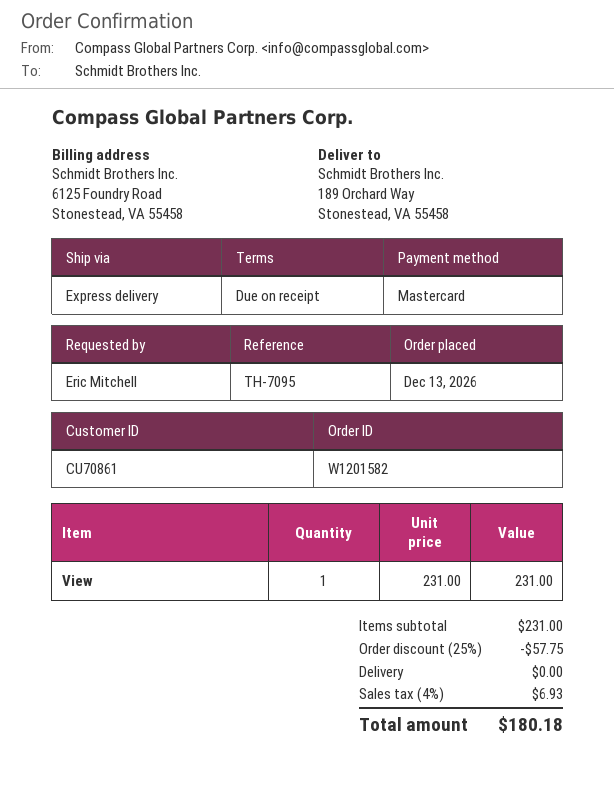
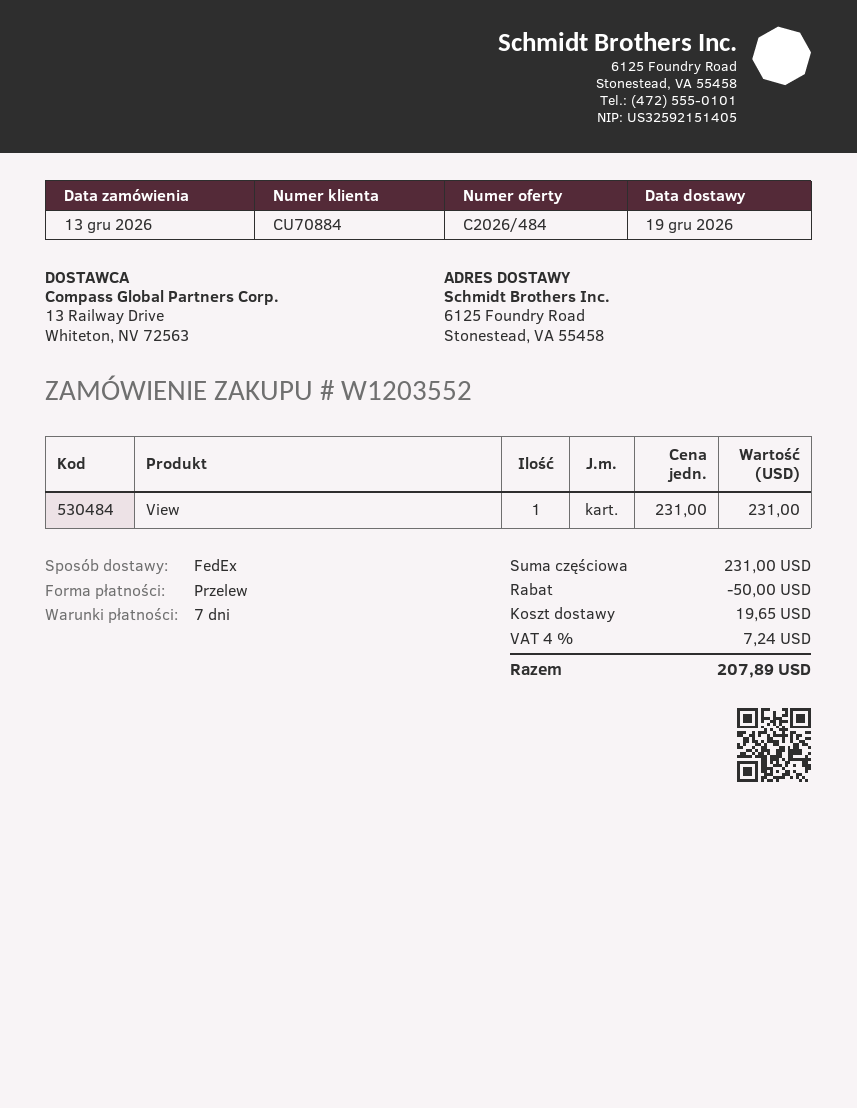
order number: W1201582 -> W1203552
payment terms: on receipt -> 7 days
customer number: CU70861 -> CU70884
payment method: Mastercard -> bank transfer
shipping method: express -> FedEx
ship to: 189 Orchard Way, Stonestead, VA 55458 -> 6125 Foundry Road, Stonestead, VA 55458
discount: 57.75 -> 50.00
shipping: 0.00 -> 19.65
tax: 4% = 6.93 -> 4% = 7.24
total: 180.18 -> 207.89

